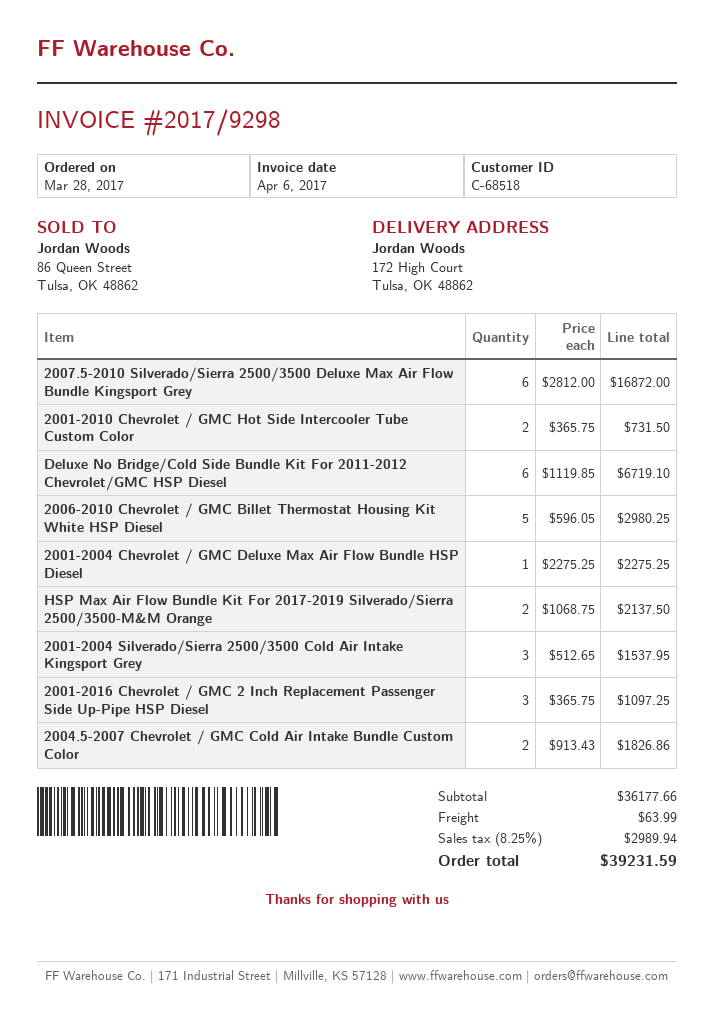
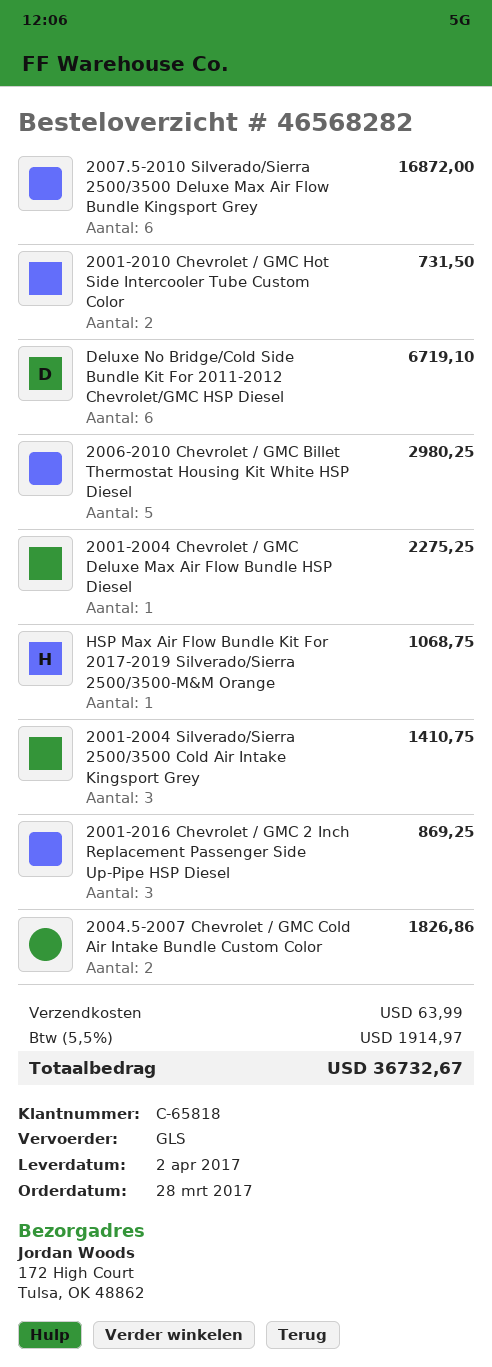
customer number: C-68518 -> C-65818
HSP Max Air Flow Bundle Kit For 2017-2019 Silverado/Sierra 2500/3500-M&M Orange: 2 for 2137.50 -> 1 for 1068.75
2001-2004 Silverado/Sierra 2500/3500 Cold Air Intake Kingsport Grey: 3 for 1537.95 -> 3 for 1410.75
2001-2016 Chevrolet / GMC 2 Inch Replacement Passenger Side Up-Pipe HSP Diesel: 3 for 1097.25 -> 3 for 869.25
tax: 8.25% = 2989.94 -> 5.5% = 1914.97
total: 39231.59 -> 36732.67

